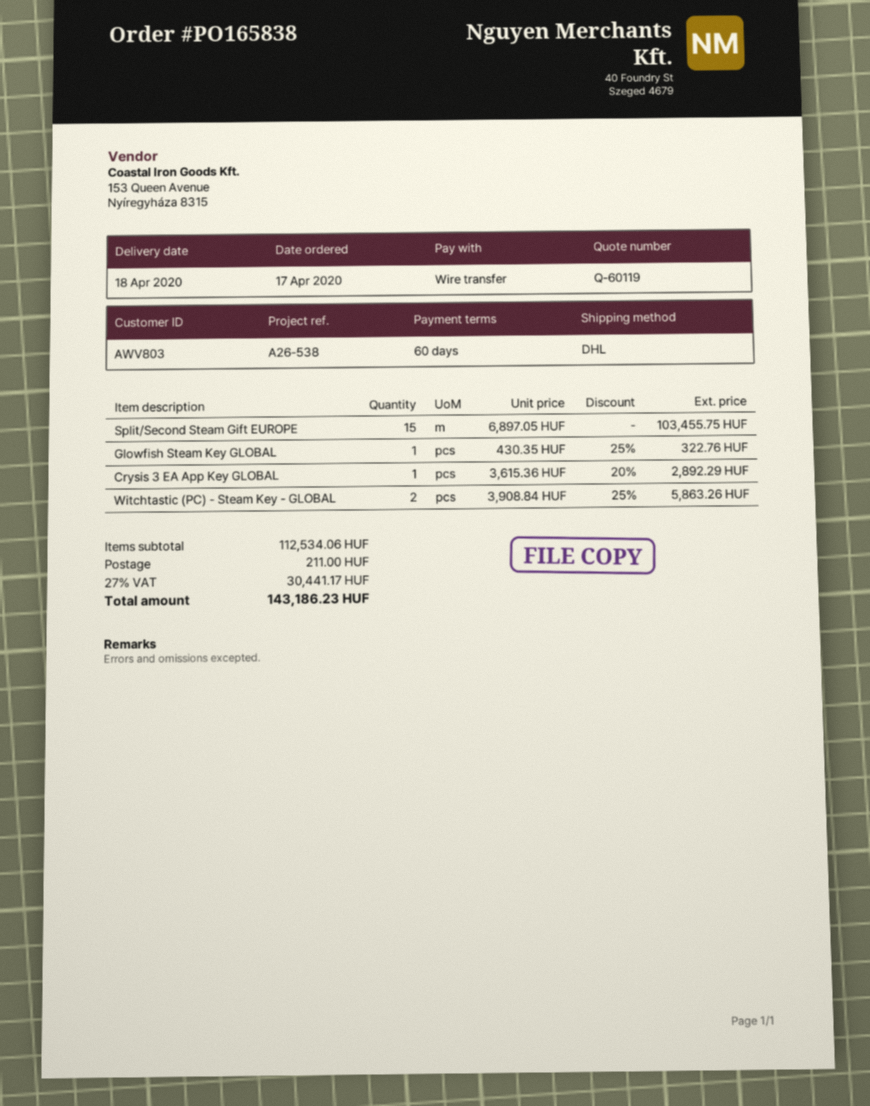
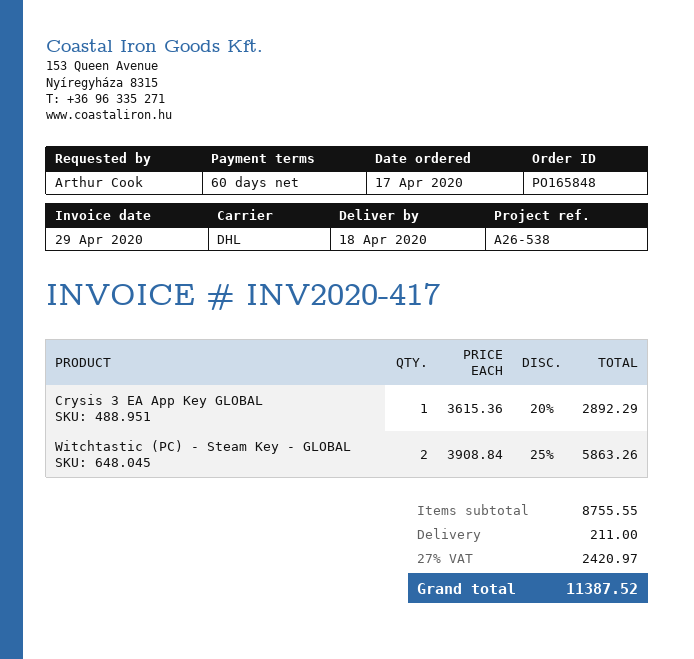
order number: PO165838 -> PO165848
Split/Second Steam Gift EUROPE: 15 x 6897.05 = 103455.75 -> none
Glowfish Steam Key GLOBAL: 1 x 430.35 - 25% = 322.76 -> none
subtotal: 112534.06 -> 8755.55
tax: 27% = 30441.17 -> 27% = 2420.97
total: 143186.23 -> 11387.52

